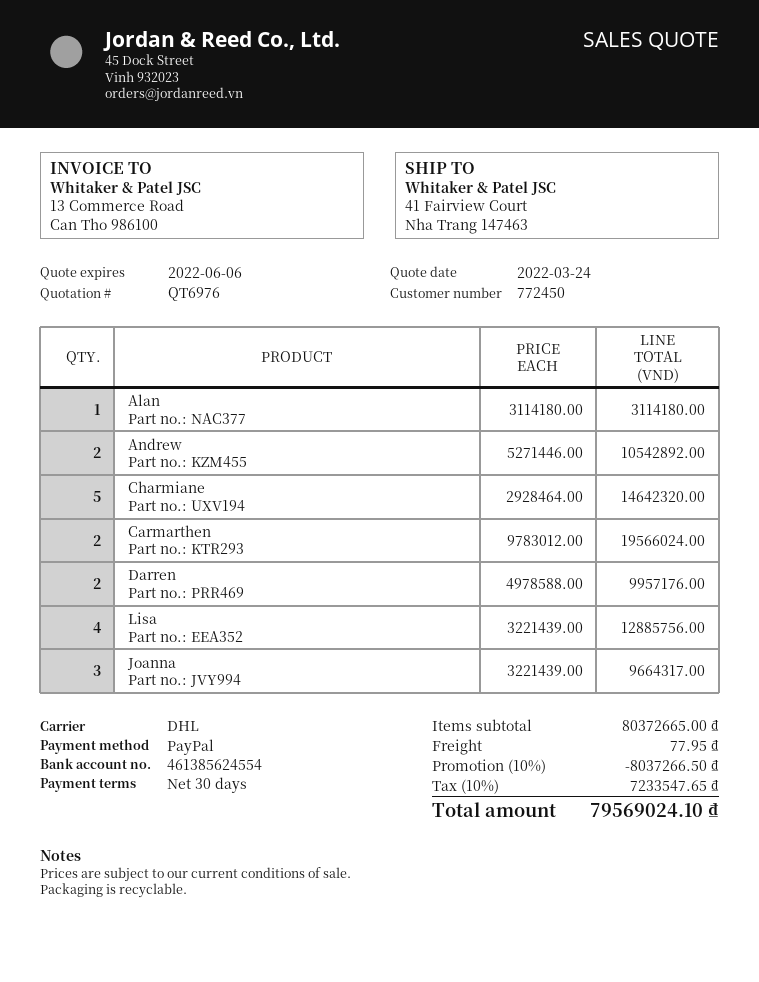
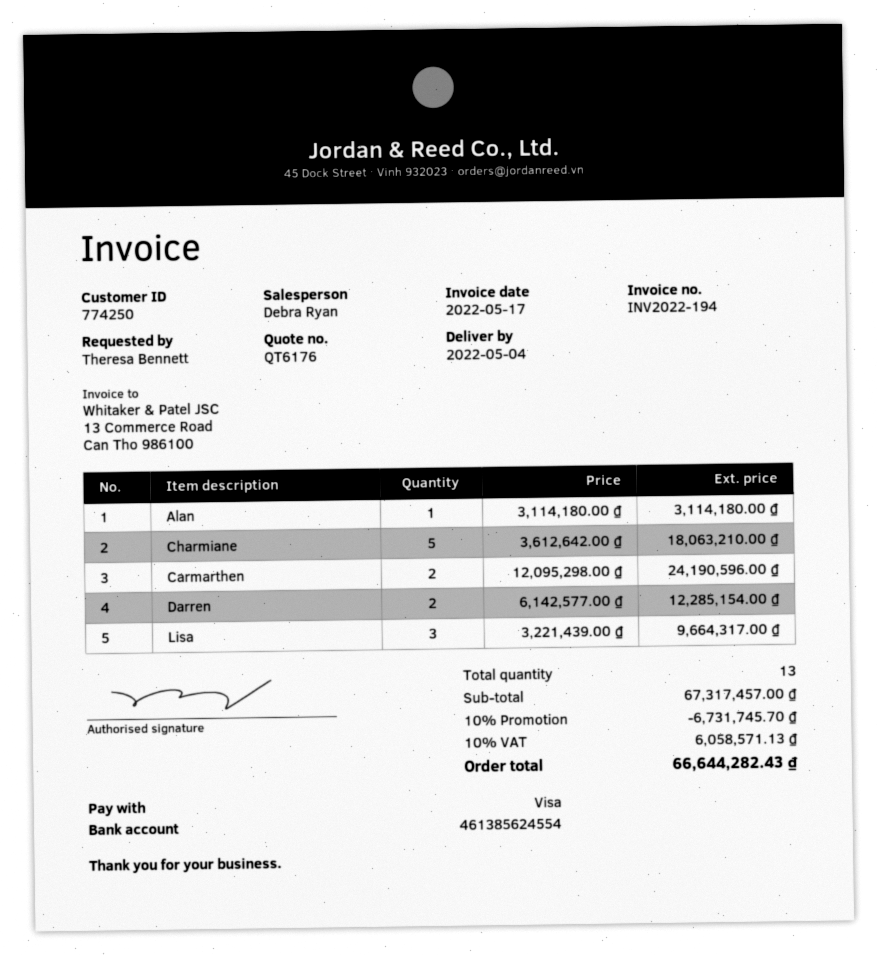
quote number: QT6976 -> QT6176
customer number: 772450 -> 774250
payment method: PayPal -> Visa
Andrew: 2 x 5271446.00 = 10542892.00 -> none
Charmiane: 5 x 2928464.00 = 14642320.00 -> 5 x 3612642.00 = 18063210.00
Carmarthen: 2 x 9783012.00 = 19566024.00 -> 2 x 12095298.00 = 24190596.00
Darren: 2 x 4978588.00 = 9957176.00 -> 2 x 6142577.00 = 12285154.00
Lisa: 4 x 3221439.00 = 12885756.00 -> 3 x 3221439.00 = 9664317.00
Joanna: 3 x 3221439.00 = 9664317.00 -> none
subtotal: 80372665.00 -> 67317457.00
discount: 10% = 8037266.50 -> 10% = 6731745.70
shipping: 77.95 -> none
tax: 10% = 7233547.65 -> 10% = 6058571.13
total: 79569024.10 -> 66644282.43

